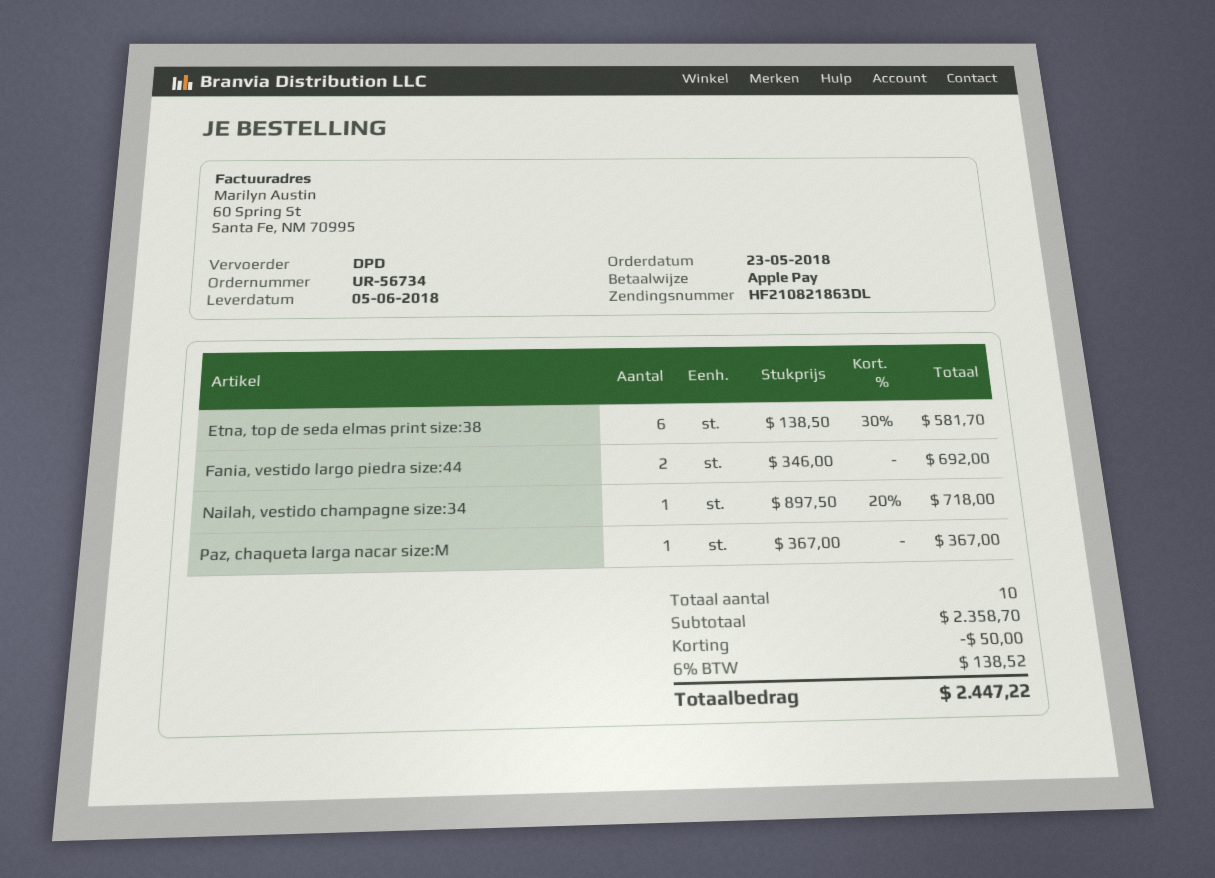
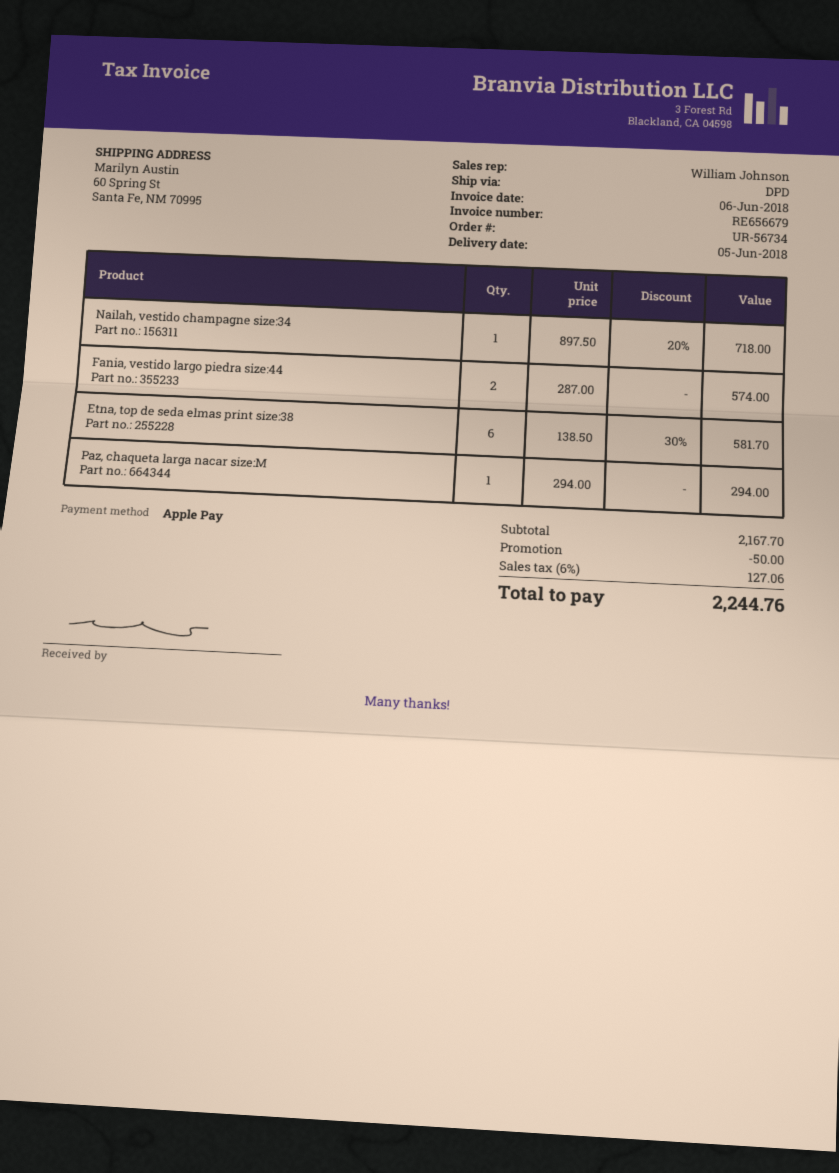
Fania, vestido largo piedra size:44: 2 x 346.00 = 692.00 -> 2 x 287.00 = 574.00
Paz, chaqueta larga nacar size:M: 1 x 367.00 = 367.00 -> 1 x 294.00 = 294.00
subtotal: 2358.70 -> 2167.70
tax: 6% = 138.52 -> 6% = 127.06
total: 2447.22 -> 2244.76

